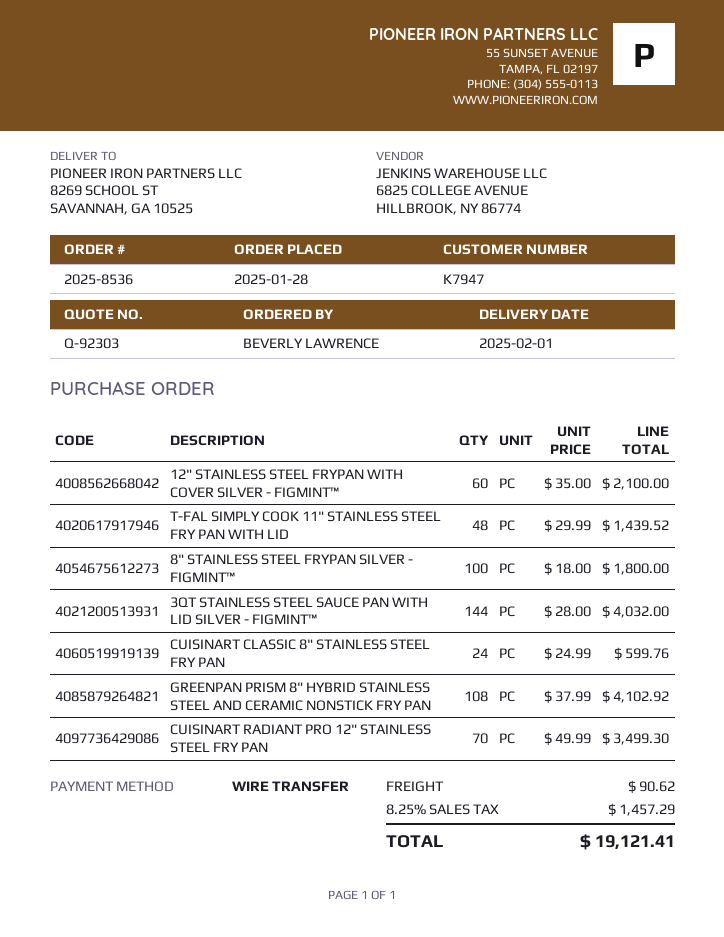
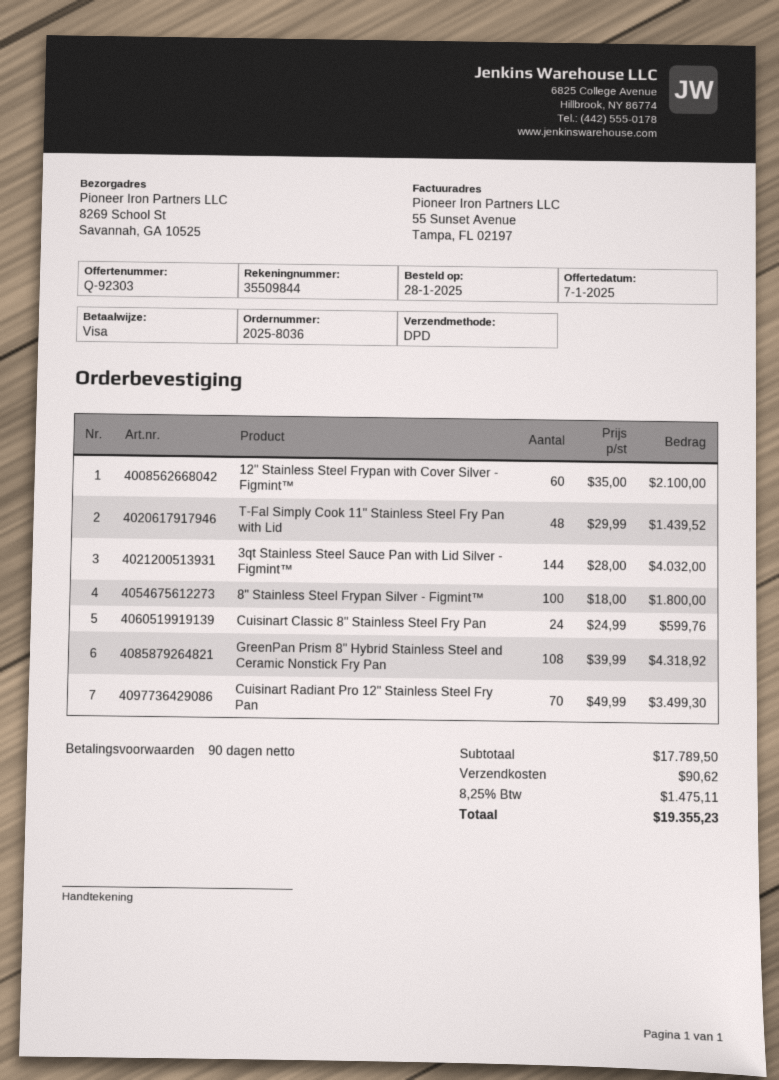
order number: 2025-8536 -> 2025-8036
payment method: bank transfer -> Visa
GREENPAN PRISM 8" HYBRID STAINLESS STEEL AND CERAMIC NONSTICK FRY PAN: 108 x 37.99 = 4102.92 -> 108 x 39.99 = 4318.92
tax: 8.25% = 1457.29 -> 8.25% = 1475.11
total: 19121.41 -> 19355.23

